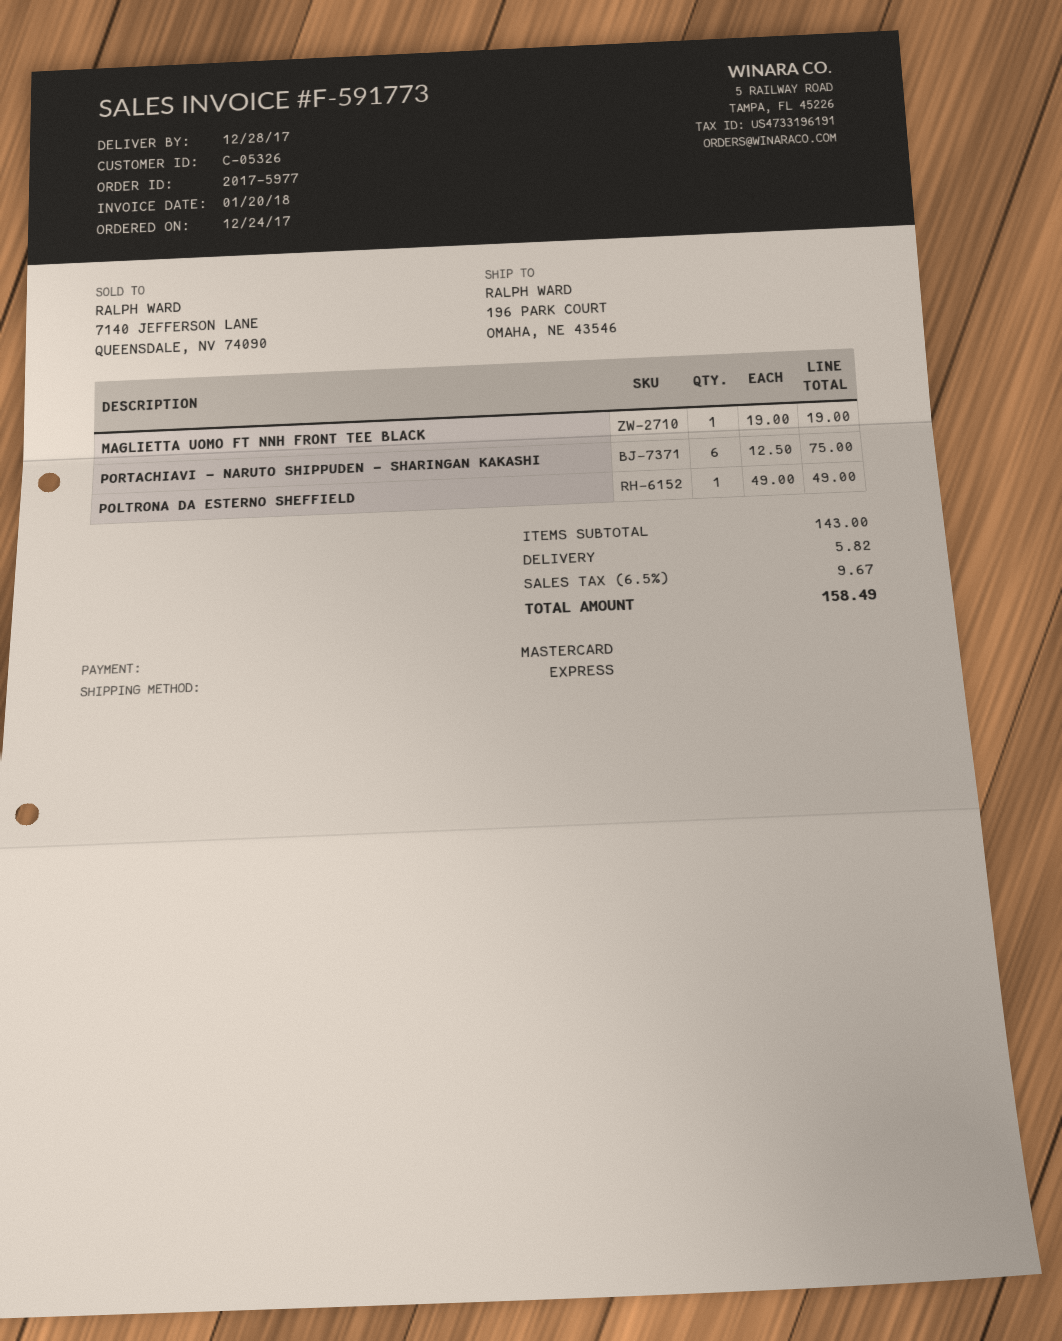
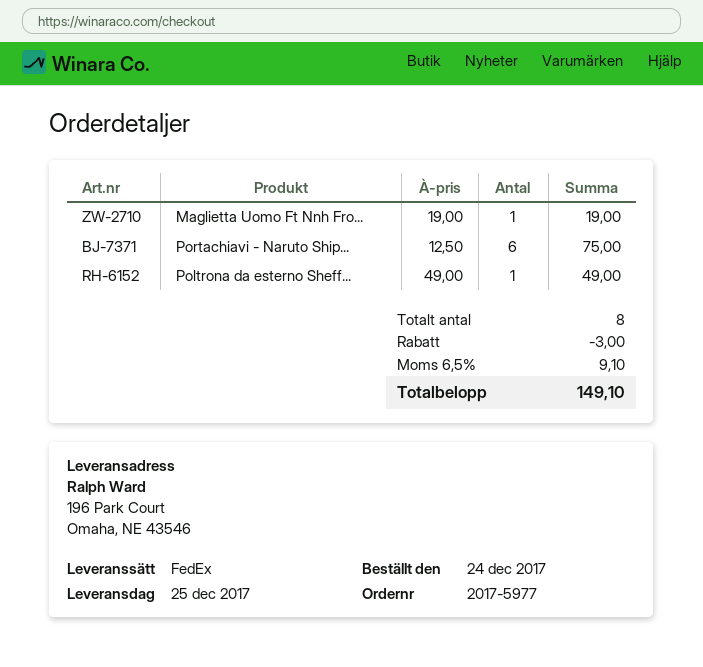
delivery date: 2017-12-28 -> 2017-12-25
shipping method: express -> FedEx
discount: none -> 3.00
shipping: 5.82 -> none
tax: 6.5% = 9.67 -> 6.5% = 9.10
total: 158.49 -> 149.10

